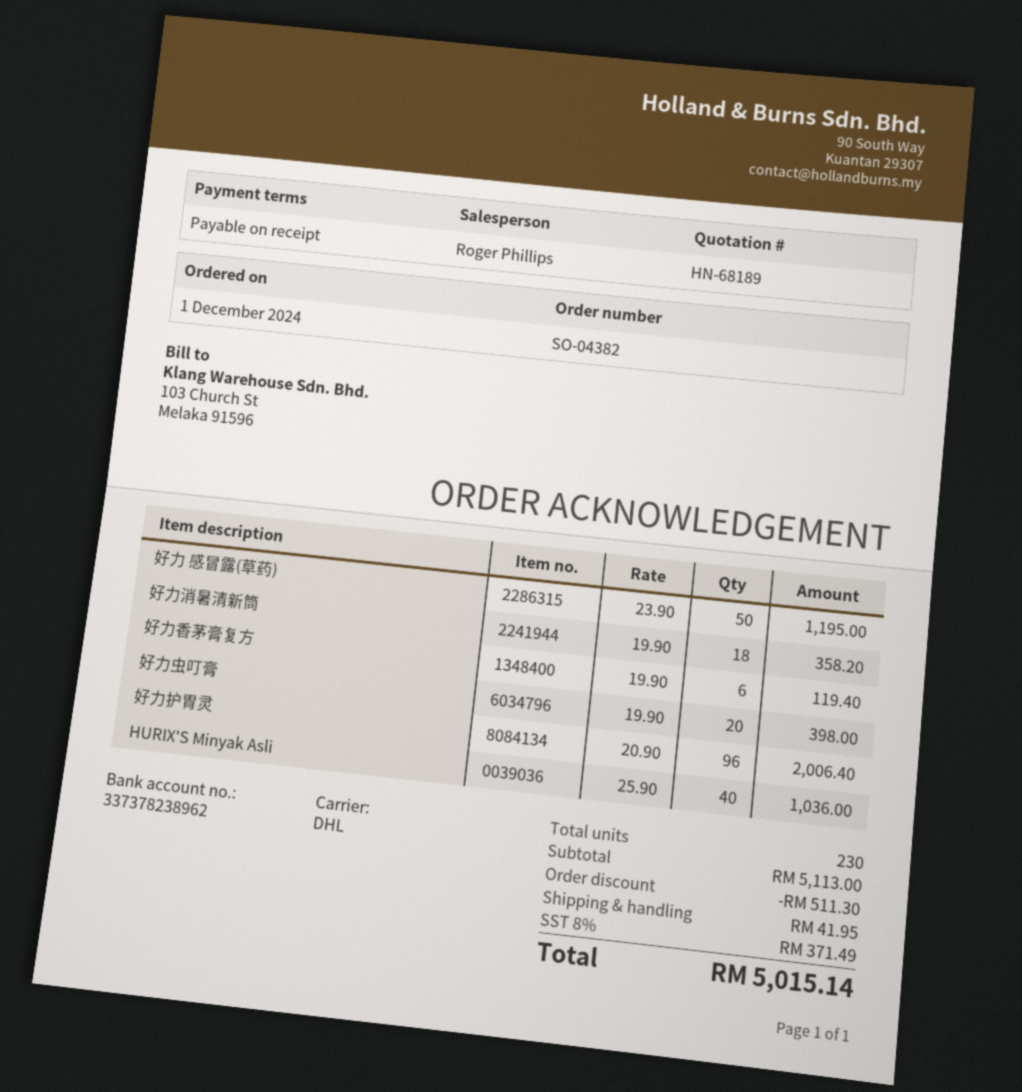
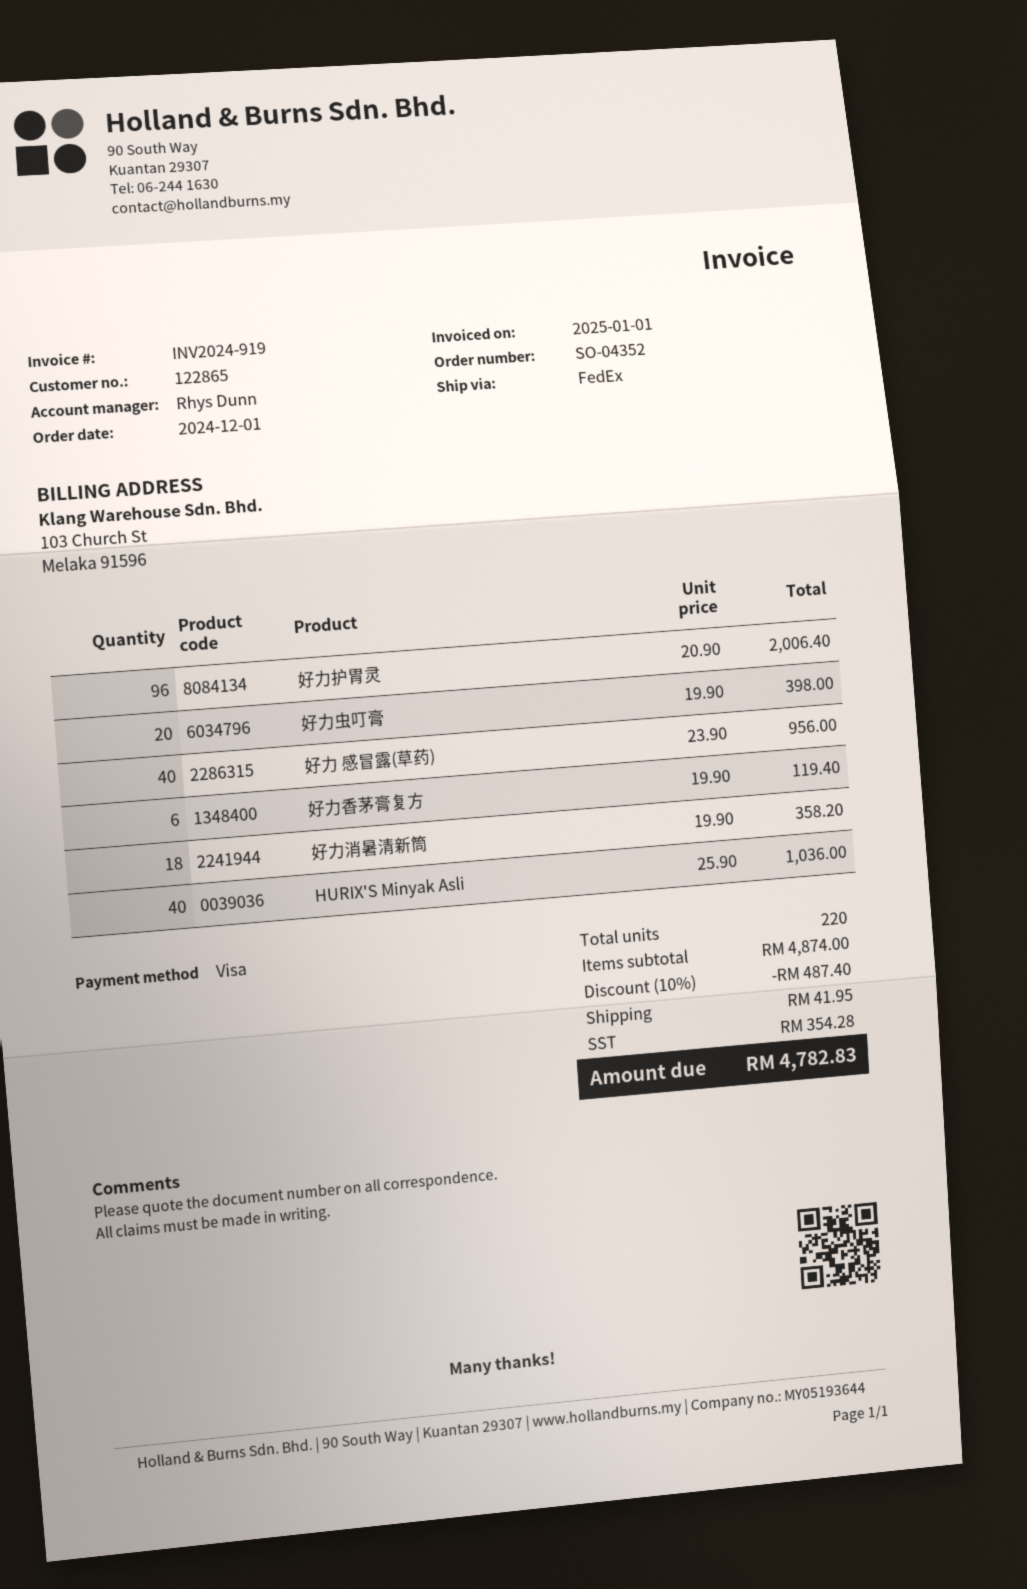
order number: SO-04382 -> SO-04352
sales rep: Roger Phillips -> Rhys Dunn
shipping method: DHL -> FedEx
好力 感冒露(草药): 50 x 23.90 = 1195.00 -> 40 x 23.90 = 956.00
total quantity: 230 -> 220
subtotal: 5113.00 -> 4874.00
discount: 511.30 -> 487.40
tax: 371.49 -> 354.28
total: 5015.14 -> 4782.83

